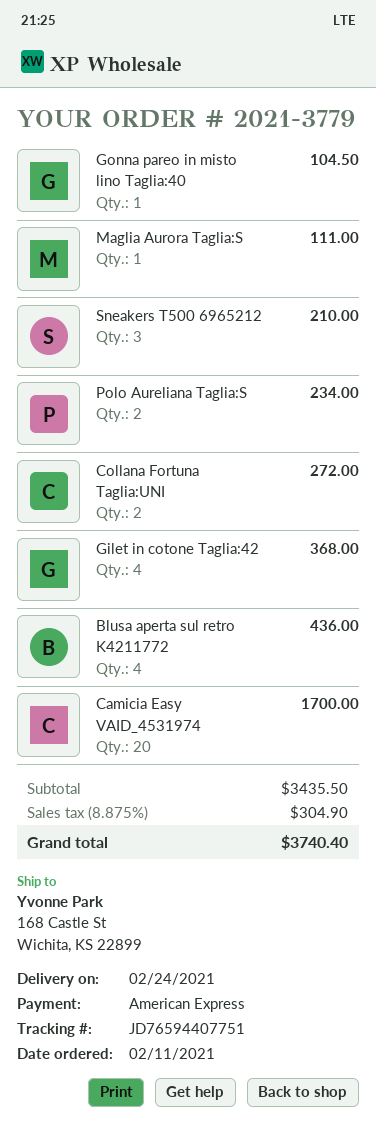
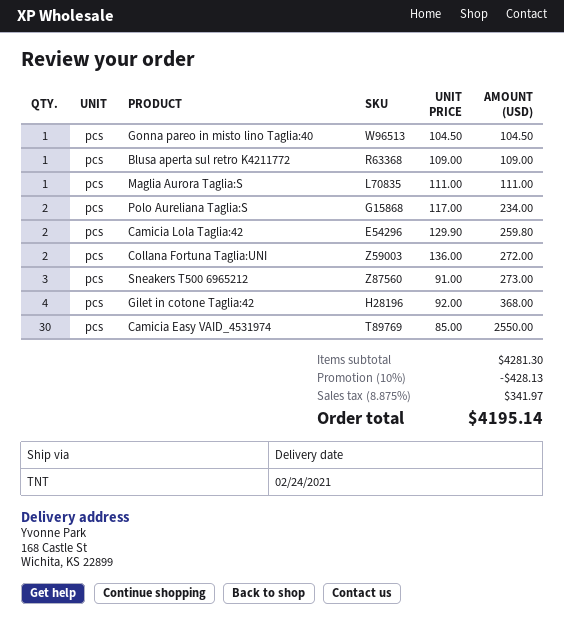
Sneakers T500 6965212: 3 for 210.00 -> 3 for 273.00
Blusa aperta sul retro K4211772: 4 for 436.00 -> 1 for 109.00
Camicia Easy VAID_4531974: 20 for 1700.00 -> 30 for 2550.00
Camicia Lola Taglia:42: none -> 2 for 259.80
subtotal: 3435.50 -> 4281.30
discount: none -> 10% = 428.13
tax: 8.875% = 304.90 -> 8.875% = 341.97
total: 3740.40 -> 4195.14

